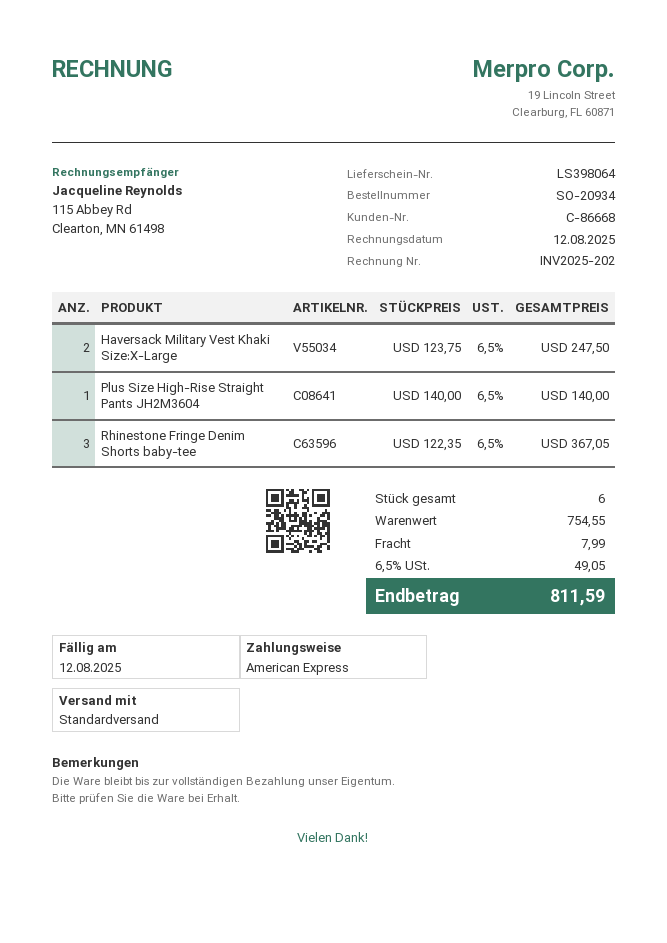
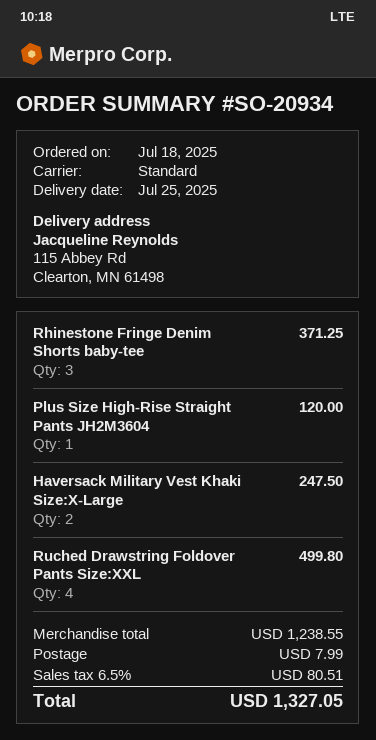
Plus Size High-Rise Straight Pants JH2M3604: 1 for 140.00 -> 1 for 120.00
Rhinestone Fringe Denim Shorts baby-tee: 3 for 367.05 -> 3 for 371.25
Ruched Drawstring Foldover Pants Size:XXL: none -> 4 for 499.80
subtotal: 754.55 -> 1238.55
tax: 6.5% = 49.05 -> 6.5% = 80.51
total: 811.59 -> 1327.05

